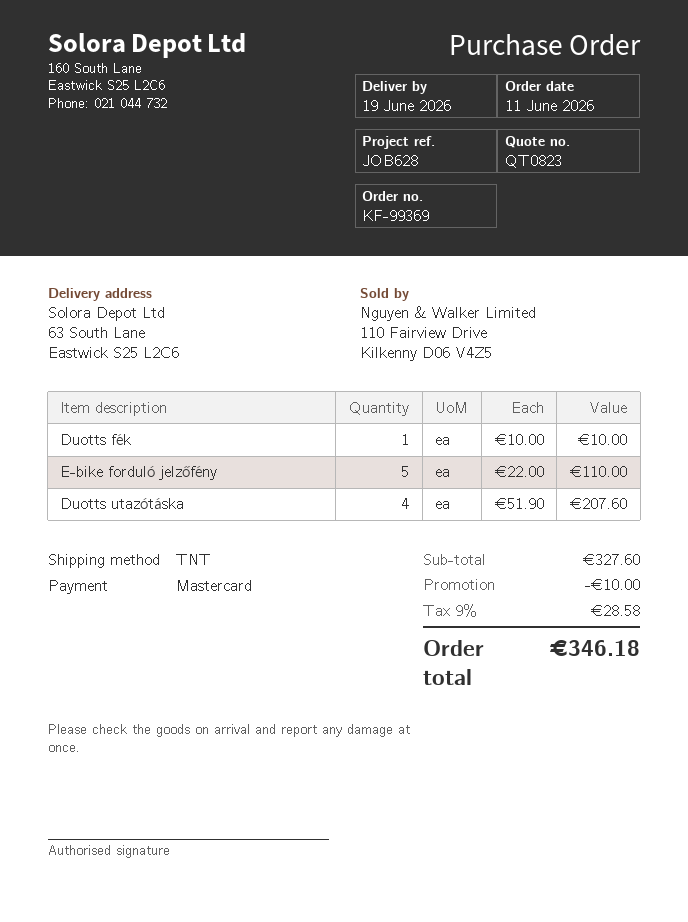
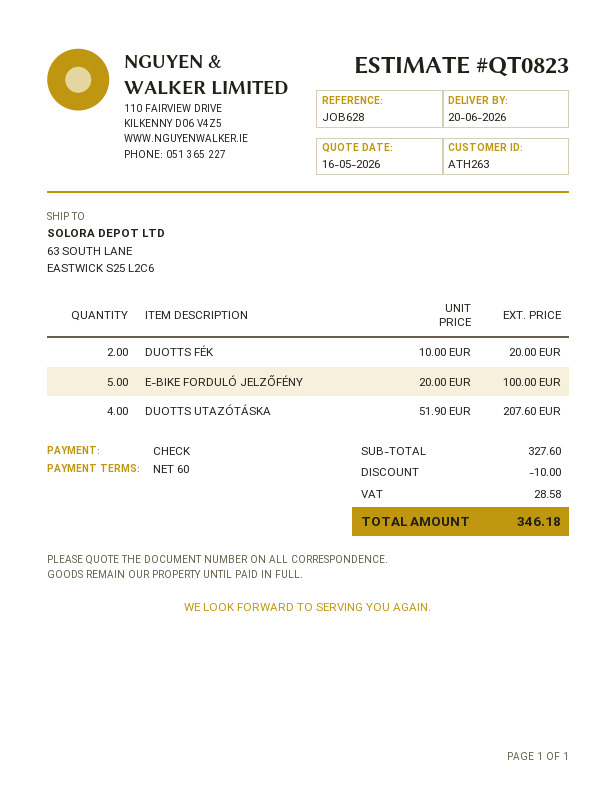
delivery date: 2026-06-19 -> 2026-06-20
payment method: Mastercard -> cheque
Duotts fék: 1 x 10.00 = 10.00 -> 2 x 10.00 = 20.00
E-bike forduló jelzőfény: 5 x 22.00 = 110.00 -> 5 x 20.00 = 100.00

